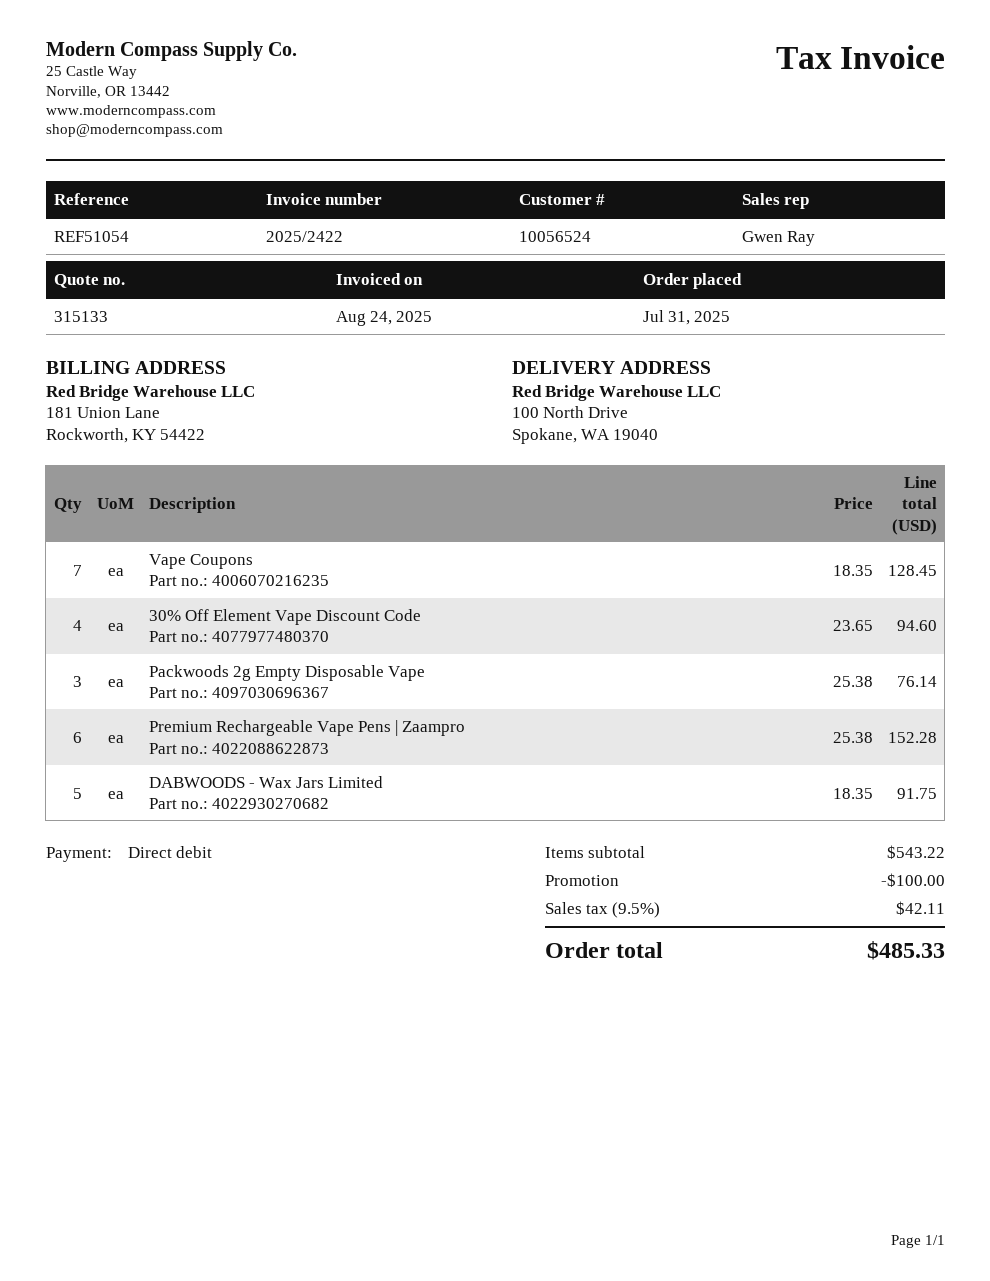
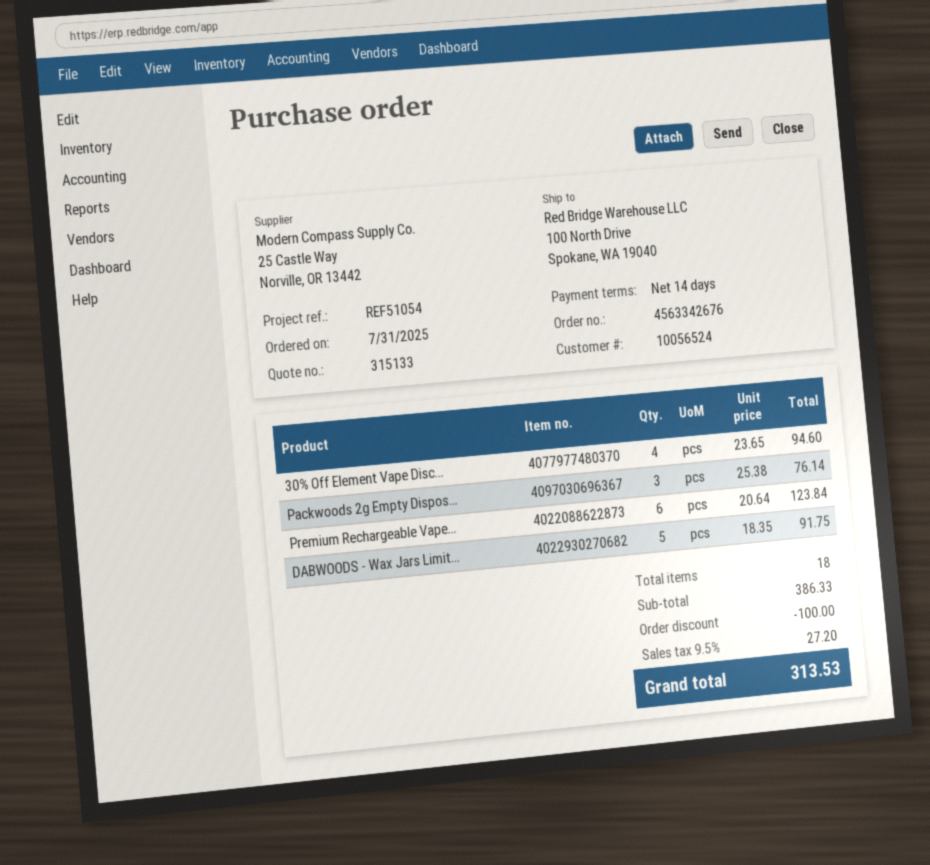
Vape Coupons: 7 x 18.35 = 128.45 -> none
Premium Rechargeable Vape Pens | Zaampro: 6 x 25.38 = 152.28 -> 6 x 20.64 = 123.84
subtotal: 543.22 -> 386.33
tax: 9.5% = 42.11 -> 9.5% = 27.20
total: 485.33 -> 313.53

